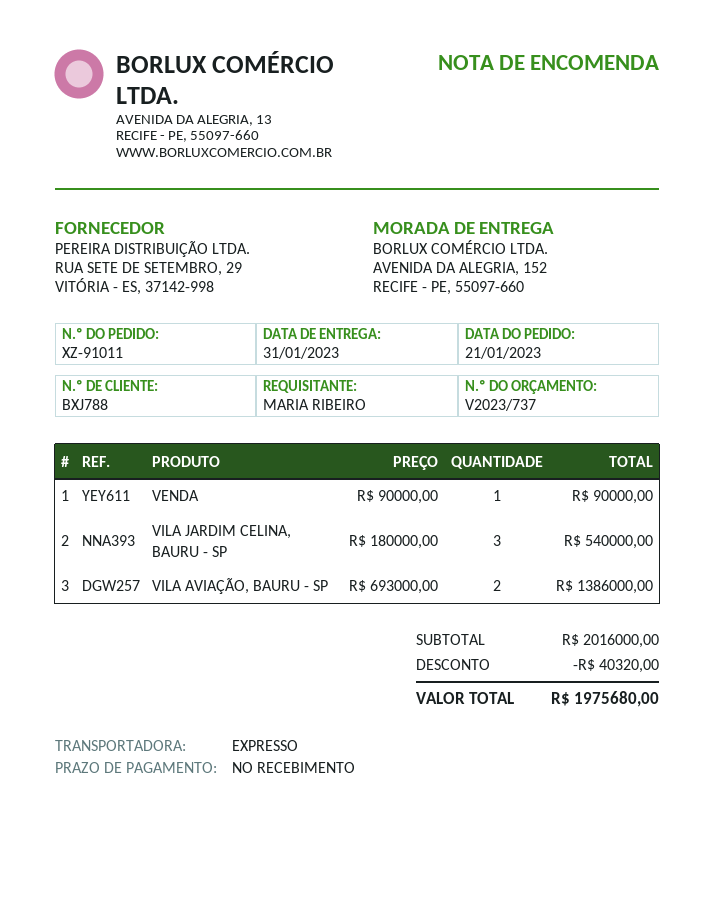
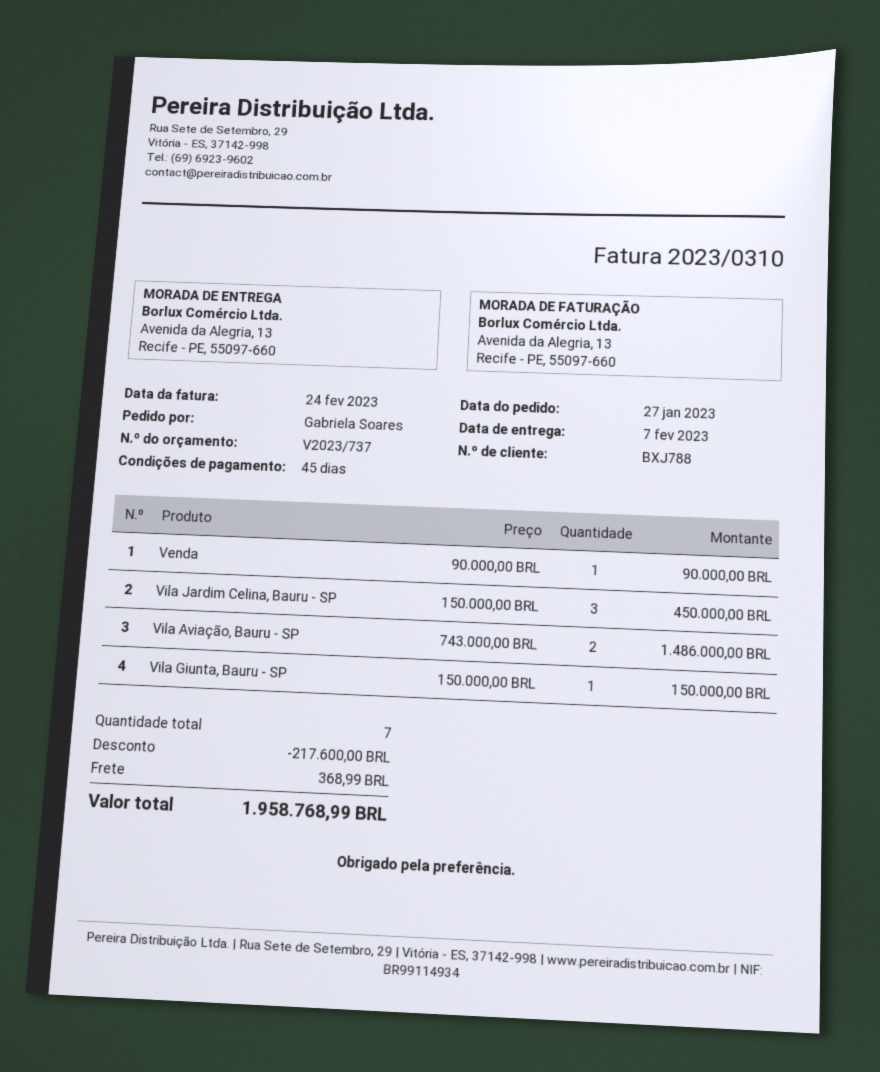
order date: 2023-01-21 -> 2023-01-27
delivery date: 2023-01-31 -> 2023-02-07
payment terms: on receipt -> 45 days
ordered by: MARIA RIBEIRO -> Gabriela Soares
ship to: AVENIDA DA ALEGRIA, 152, RECIFE - PE, 55097-660 -> Avenida da Alegria, 13, Recife - PE, 55097-660
VILA JARDIM CELINA, BAURU - SP: 3 x 180000.00 = 540000.00 -> 3 x 150000.00 = 450000.00
VILA AVIAÇÃO, BAURU - SP: 2 x 693000.00 = 1386000.00 -> 2 x 743000.00 = 1486000.00
Vila Giunta, Bauru - SP: none -> 1 x 150000.00 = 150000.00
discount: 40320.00 -> 217600.00
shipping: none -> 368.99
total: 1975680.00 -> 1958768.99

